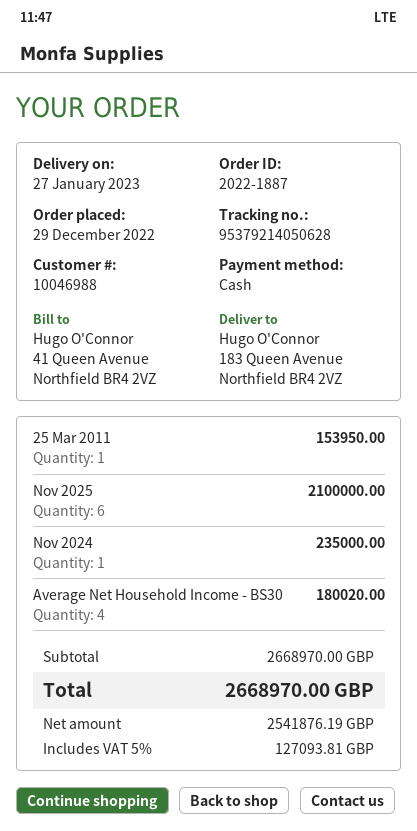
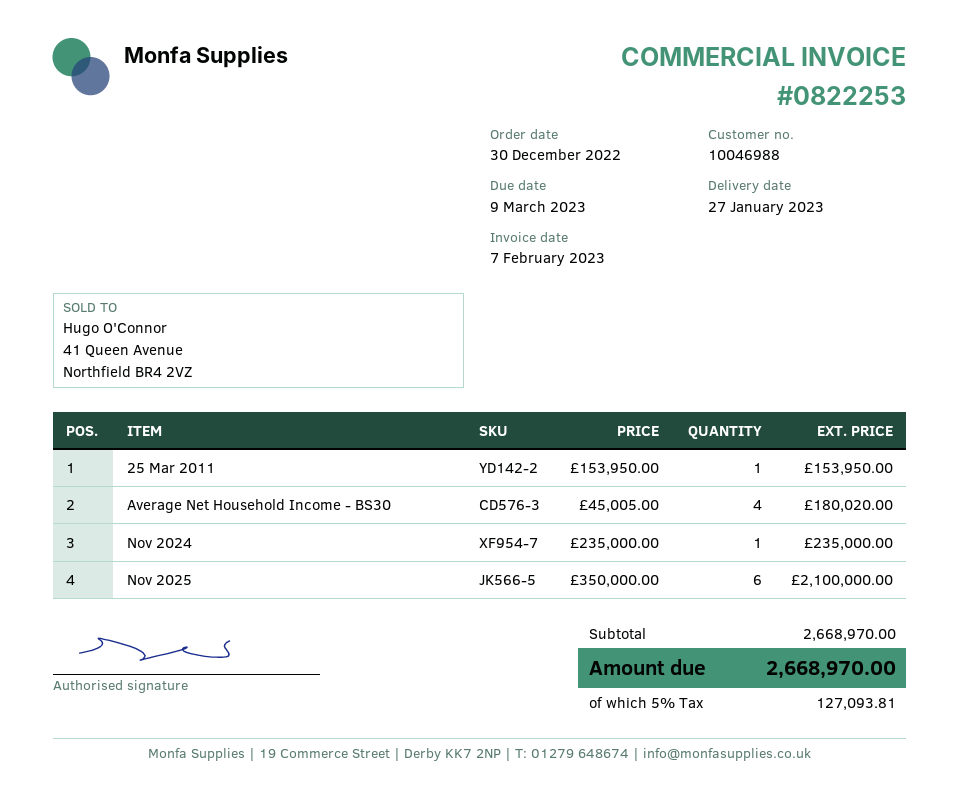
order date: 2022-12-29 -> 2022-12-30

